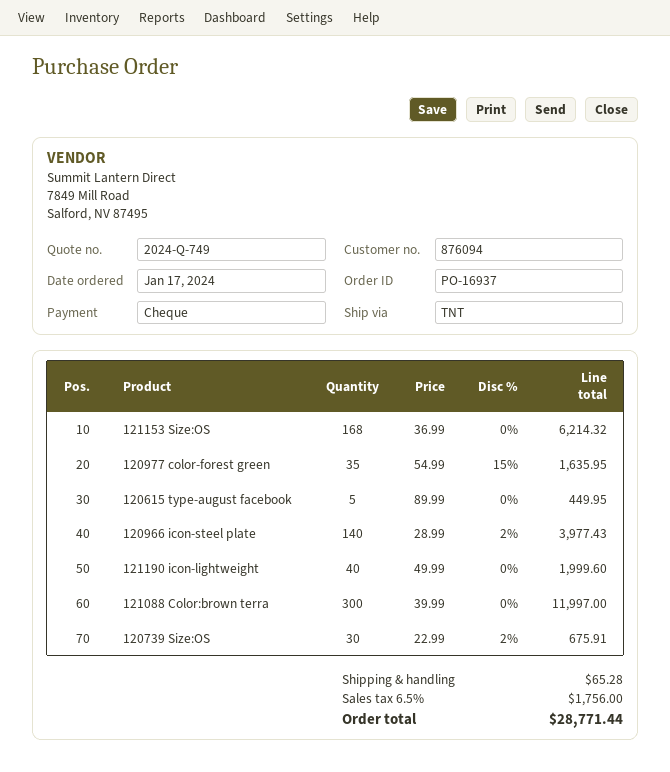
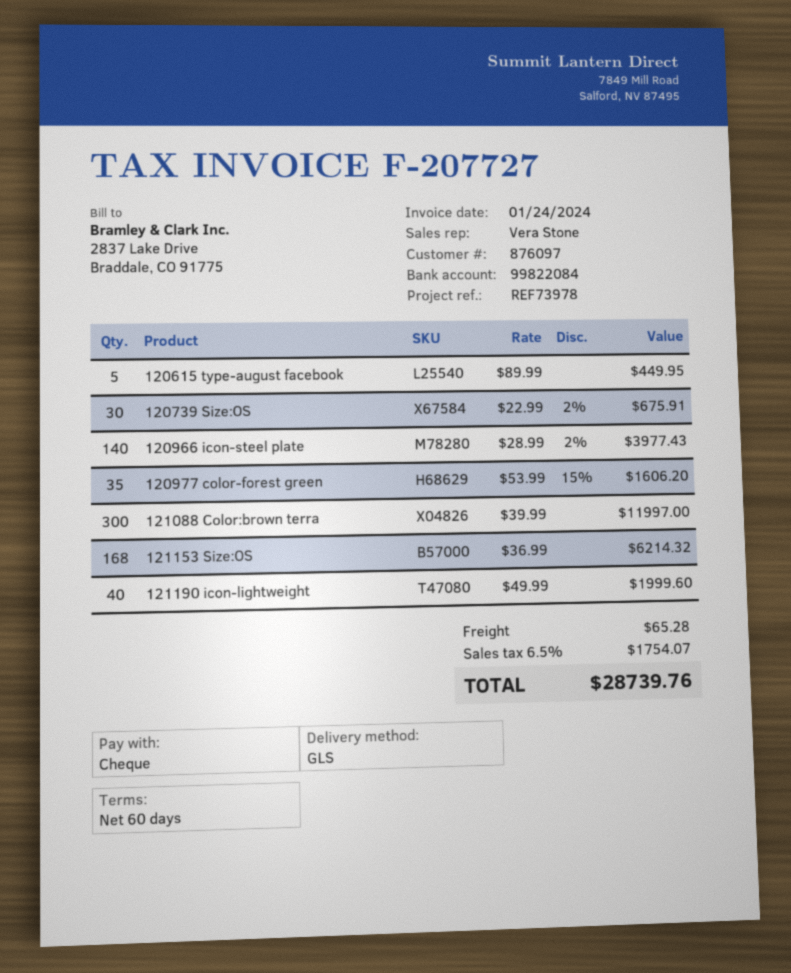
customer number: 876094 -> 876097
shipping method: TNT -> GLS
120977 color-forest green: 35 x 54.99 - 15% = 1635.95 -> 35 x 53.99 - 15% = 1606.20
tax: 6.5% = 1756.00 -> 6.5% = 1754.07
total: 28771.44 -> 28739.76

